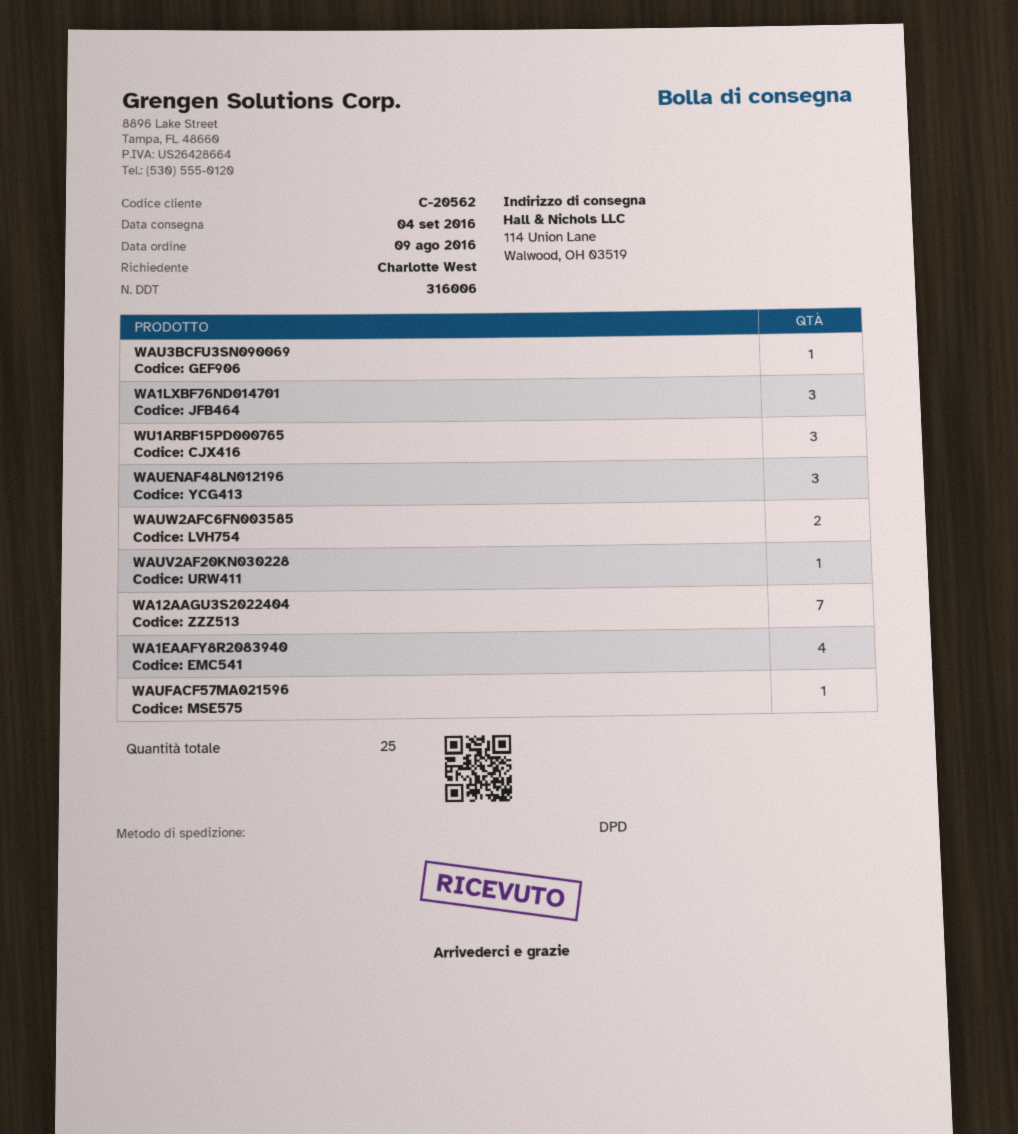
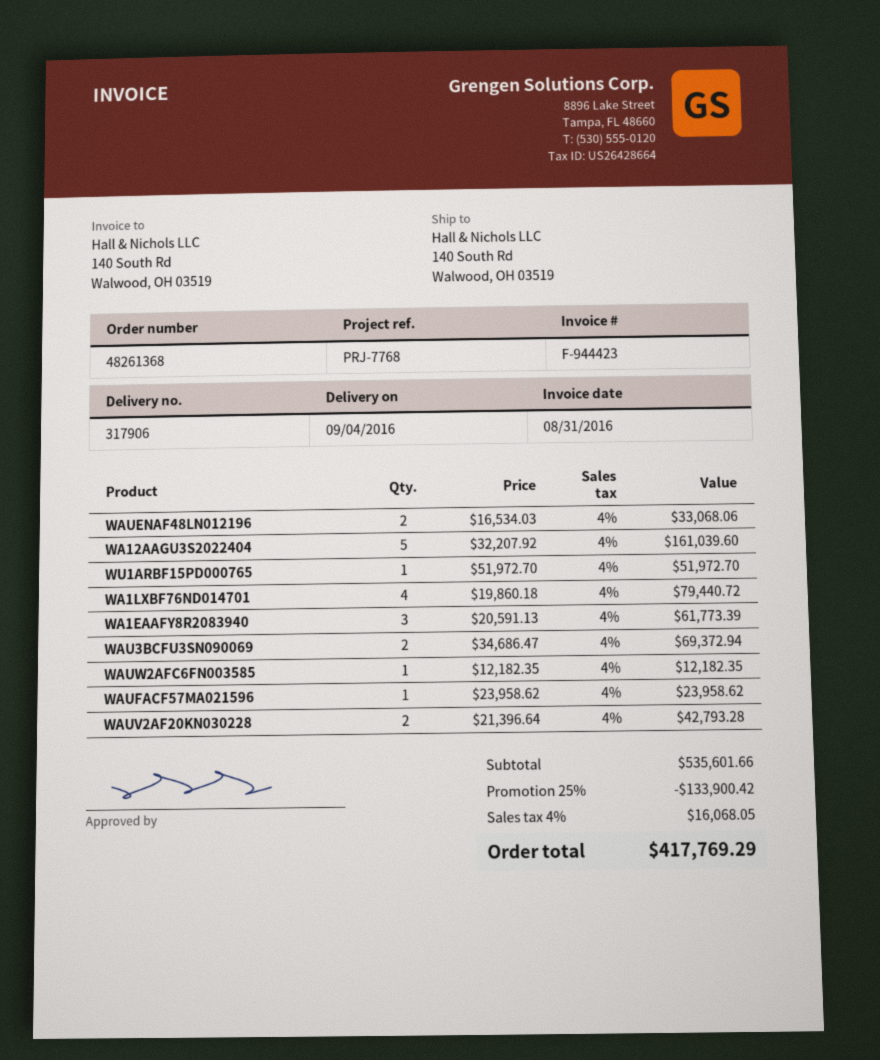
delivery note number: 316006 -> 317906
ship to: 114 Union Lane, Walwood, OH 03519 -> 140 South Rd, Walwood, OH 03519
WAU3BCFU3SN090069: 1 -> 2
WA1LXBF76ND014701: 3 -> 4
WU1ARBF15PD000765: 3 -> 1
WAUENAF48LN012196: 3 -> 2
WAUW2AFC6FN003585: 2 -> 1
WAUV2AF20KN030228: 1 -> 2
WA12AAGU3S2022404: 7 -> 5
WA1EAAFY8R2083940: 4 -> 3

